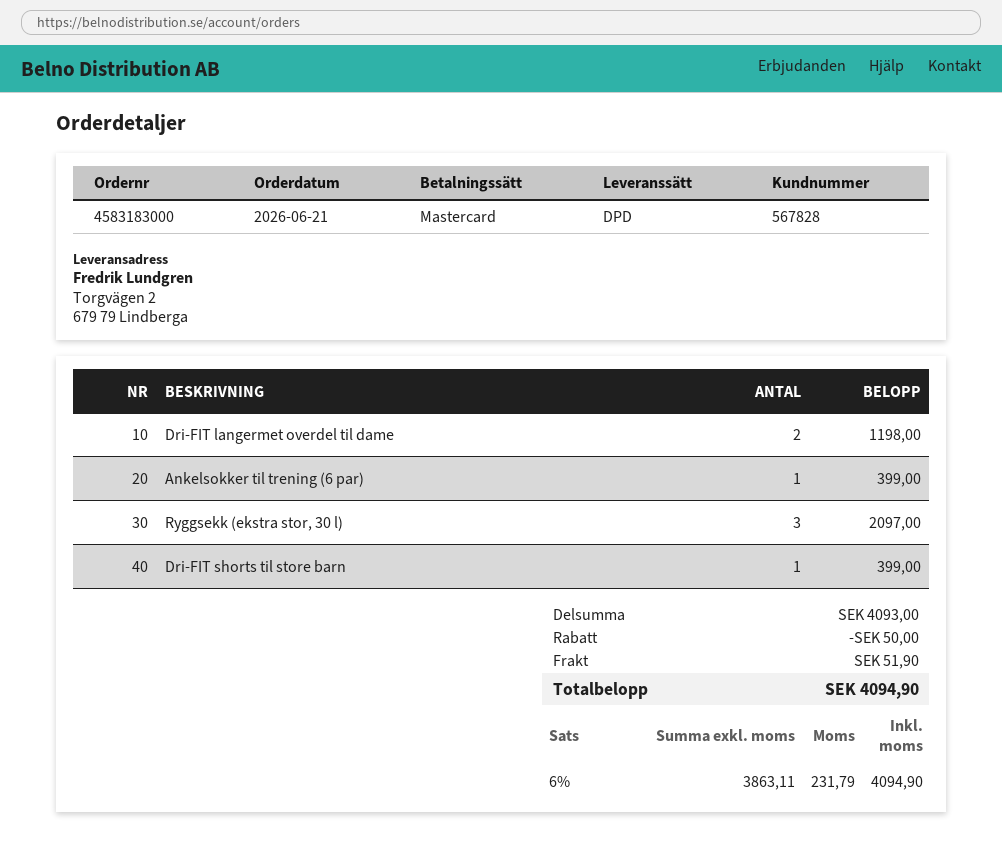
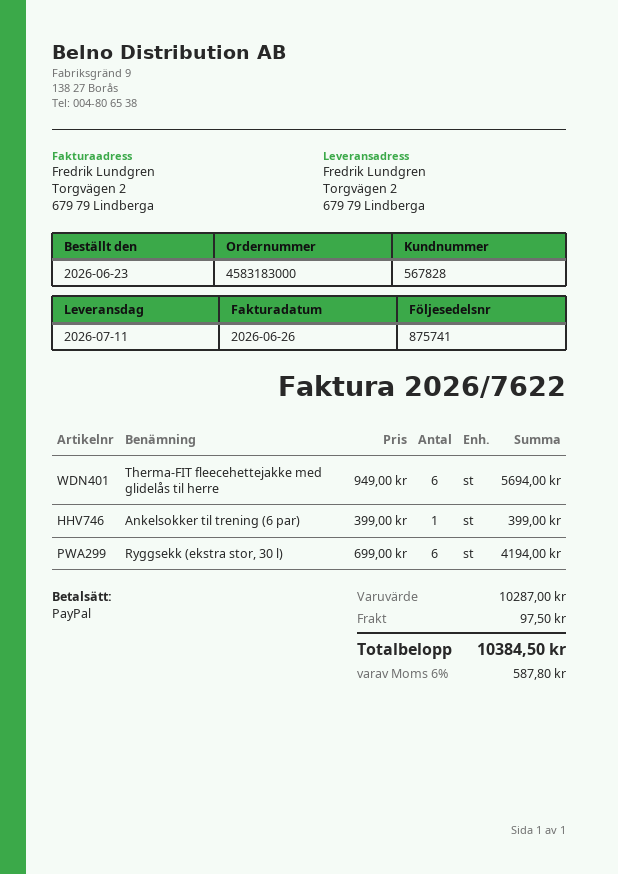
order date: 2026-06-21 -> 2026-06-23
payment method: Mastercard -> PayPal
Dri-FIT langermet overdel til dame: 2 for 1198.00 -> none
Ryggsekk (ekstra stor, 30 l): 3 for 2097.00 -> 6 for 4194.00
Dri-FIT shorts til store barn: 1 for 399.00 -> none
Therma-FIT fleecehettejakke med glidelås til herre: none -> 6 for 5694.00
subtotal: 4093.00 -> 10287.00
discount: 50.00 -> none
shipping: 51.90 -> 97.50
tax: 6% = 231.79 -> 6% = 587.80
total: 4094.90 -> 10384.50

